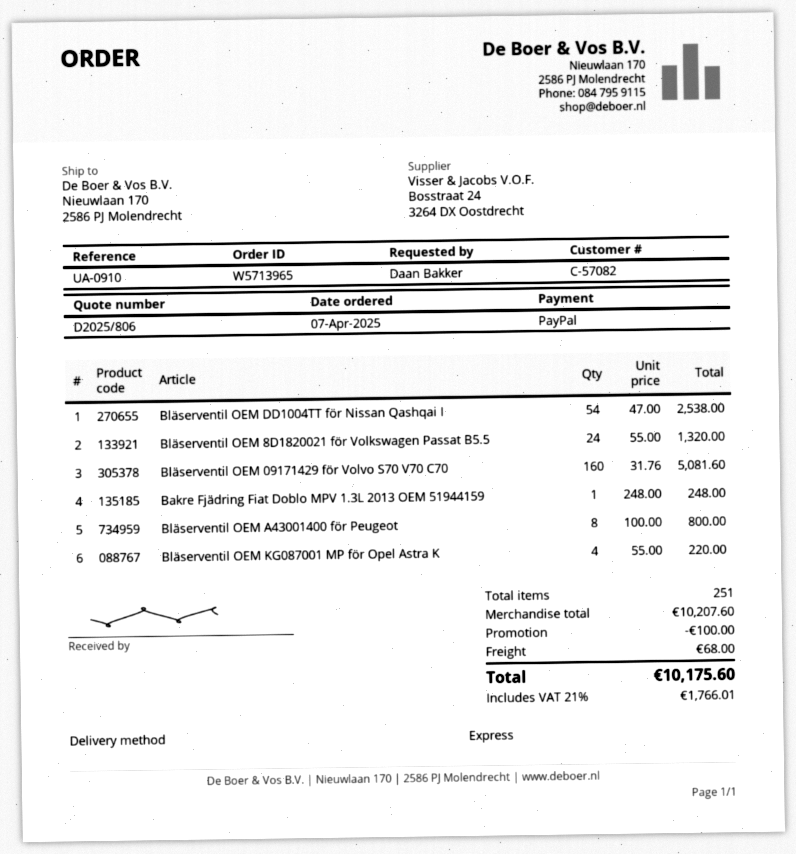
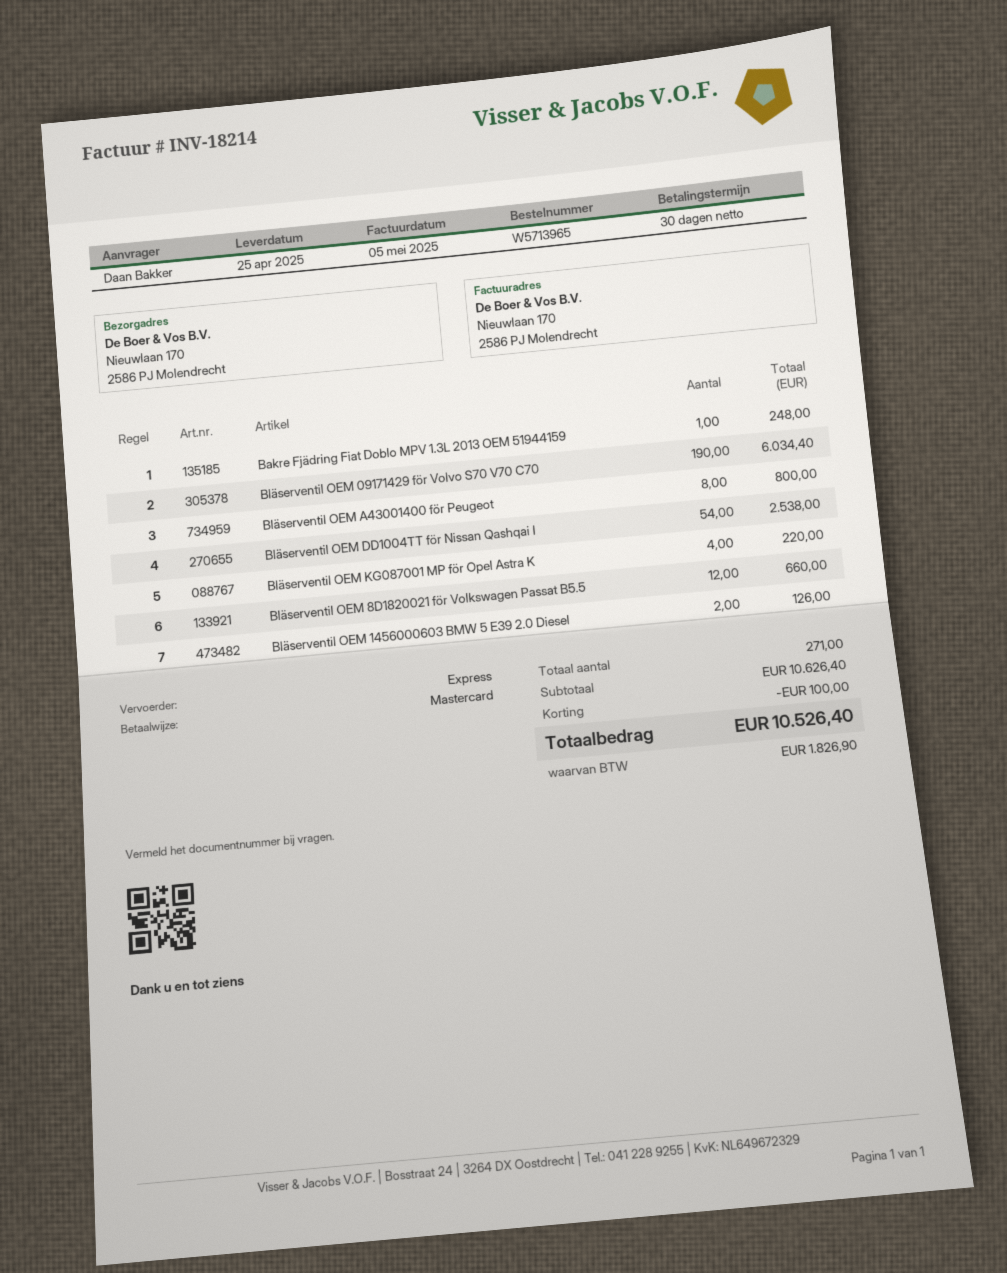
payment method: PayPal -> Mastercard
Bläserventil OEM 8D1820021 för Volkswagen Passat B5.5: 24 for 1320.00 -> 12 for 660.00
Bläserventil OEM 09171429 för Volvo S70 V70 C70: 160 for 5081.60 -> 190 for 6034.40
Bläserventil OEM 1456000603 BMW 5 E39 2.0 Diesel: none -> 2 for 126.00
total quantity: 251 -> 271
subtotal: 10207.60 -> 10626.40
shipping: 68.00 -> none
tax: 1766.01 -> 1826.90
total: 10175.60 -> 10526.40

